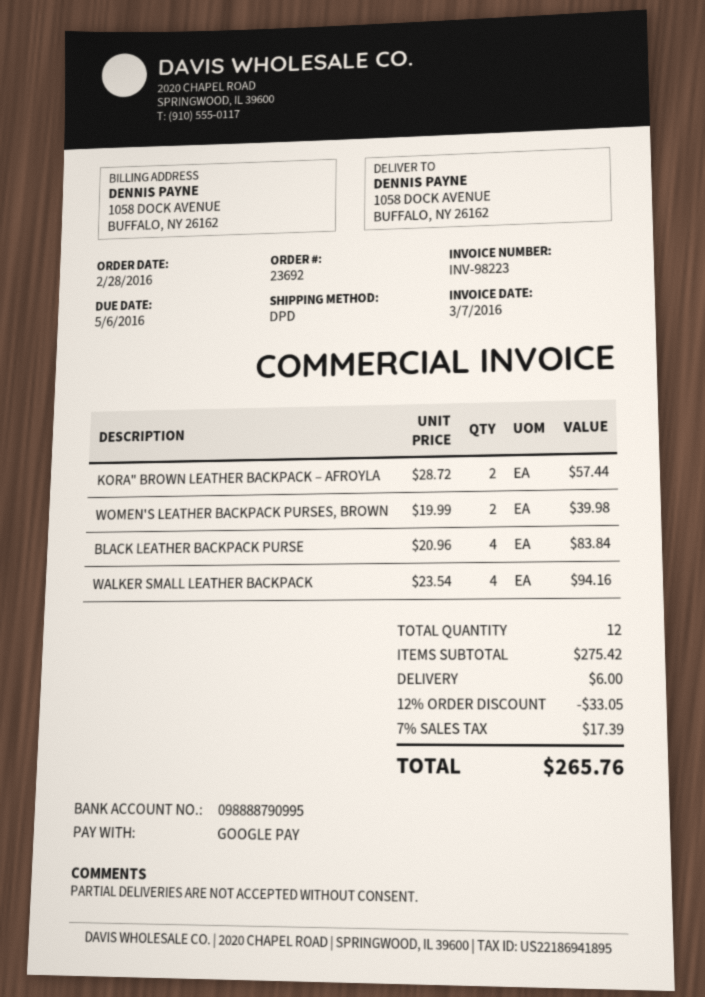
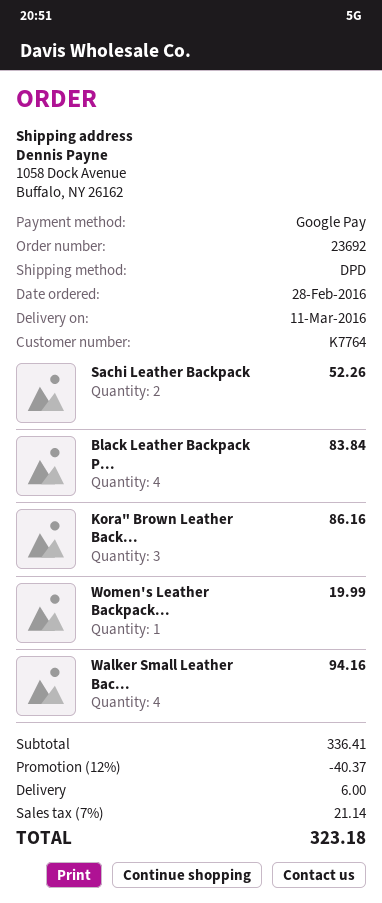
KORA" BROWN LEATHER BACKPACK – AFROYLA: 2 for 57.44 -> 3 for 86.16
WOMEN'S LEATHER BACKPACK PURSES, BROWN: 2 for 39.98 -> 1 for 19.99
Sachi Leather Backpack: none -> 2 for 52.26
subtotal: 275.42 -> 336.41
discount: 12% = 33.05 -> 12% = 40.37
tax: 7% = 17.39 -> 7% = 21.14
total: 265.76 -> 323.18

